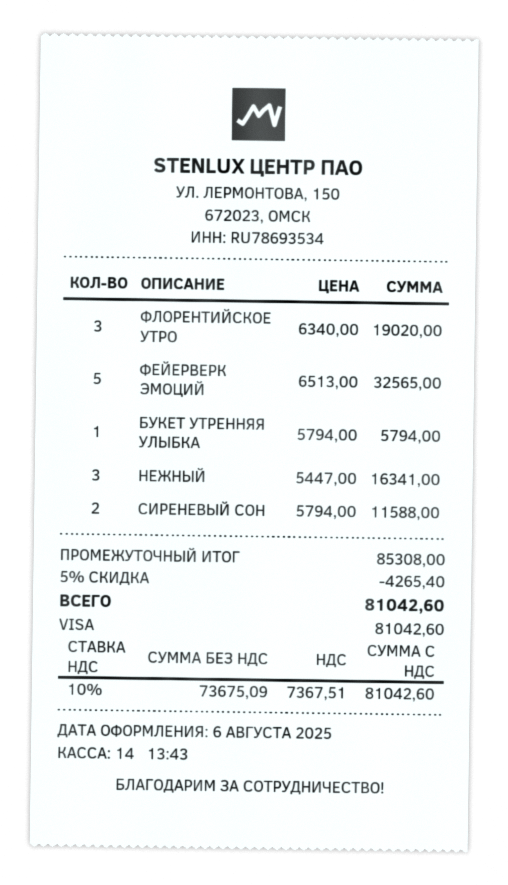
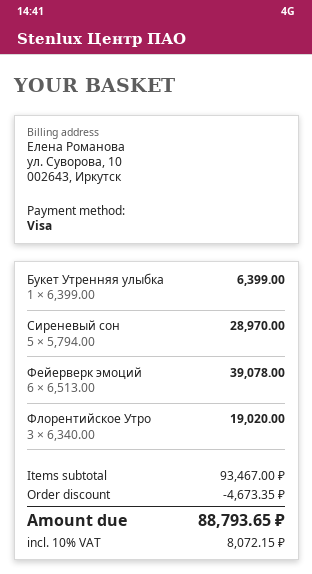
ФЕЙЕРВЕРК ЭМОЦИЙ: 5 x 6513.00 = 32565.00 -> 6 x 6513.00 = 39078.00
БУКЕТ УТРЕННЯЯ УЛЫБКА: 1 x 5794.00 = 5794.00 -> 1 x 6399.00 = 6399.00
НЕЖНЫЙ: 3 x 5447.00 = 16341.00 -> none
СИРЕНЕВЫЙ СОН: 2 x 5794.00 = 11588.00 -> 5 x 5794.00 = 28970.00
subtotal: 85308.00 -> 93467.00
discount: 4265.40 -> 4673.35
tax: 10% = 7367.51 -> 10% = 8072.15
total: 81042.60 -> 88793.65

